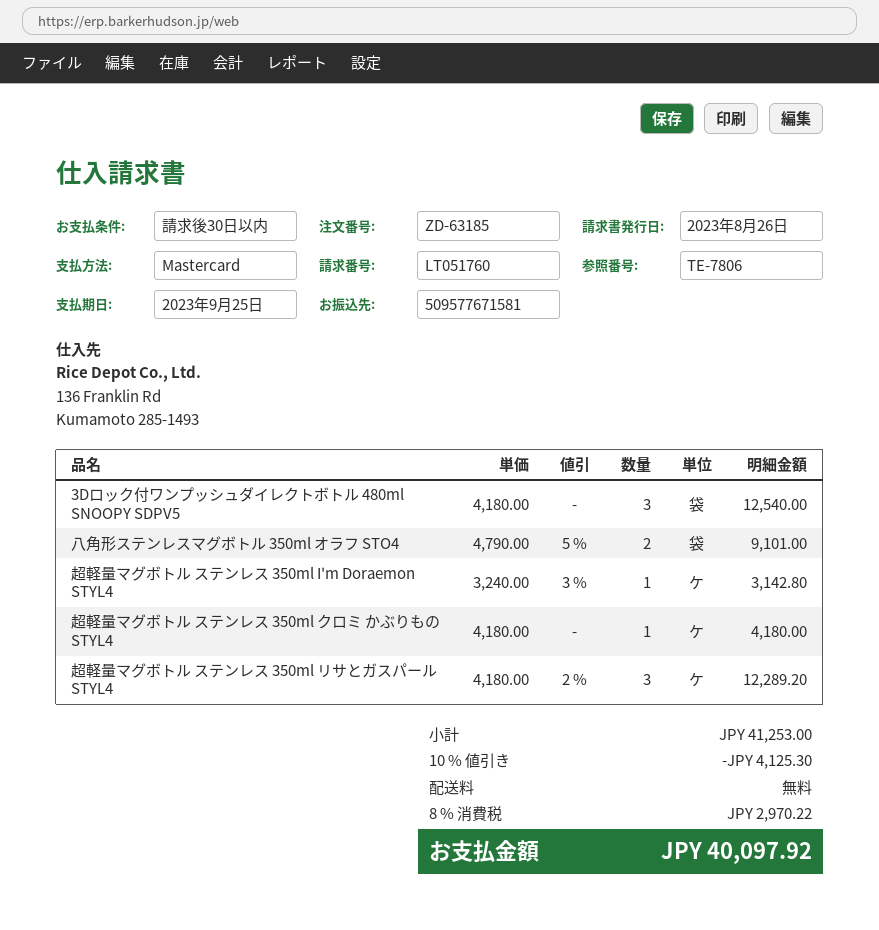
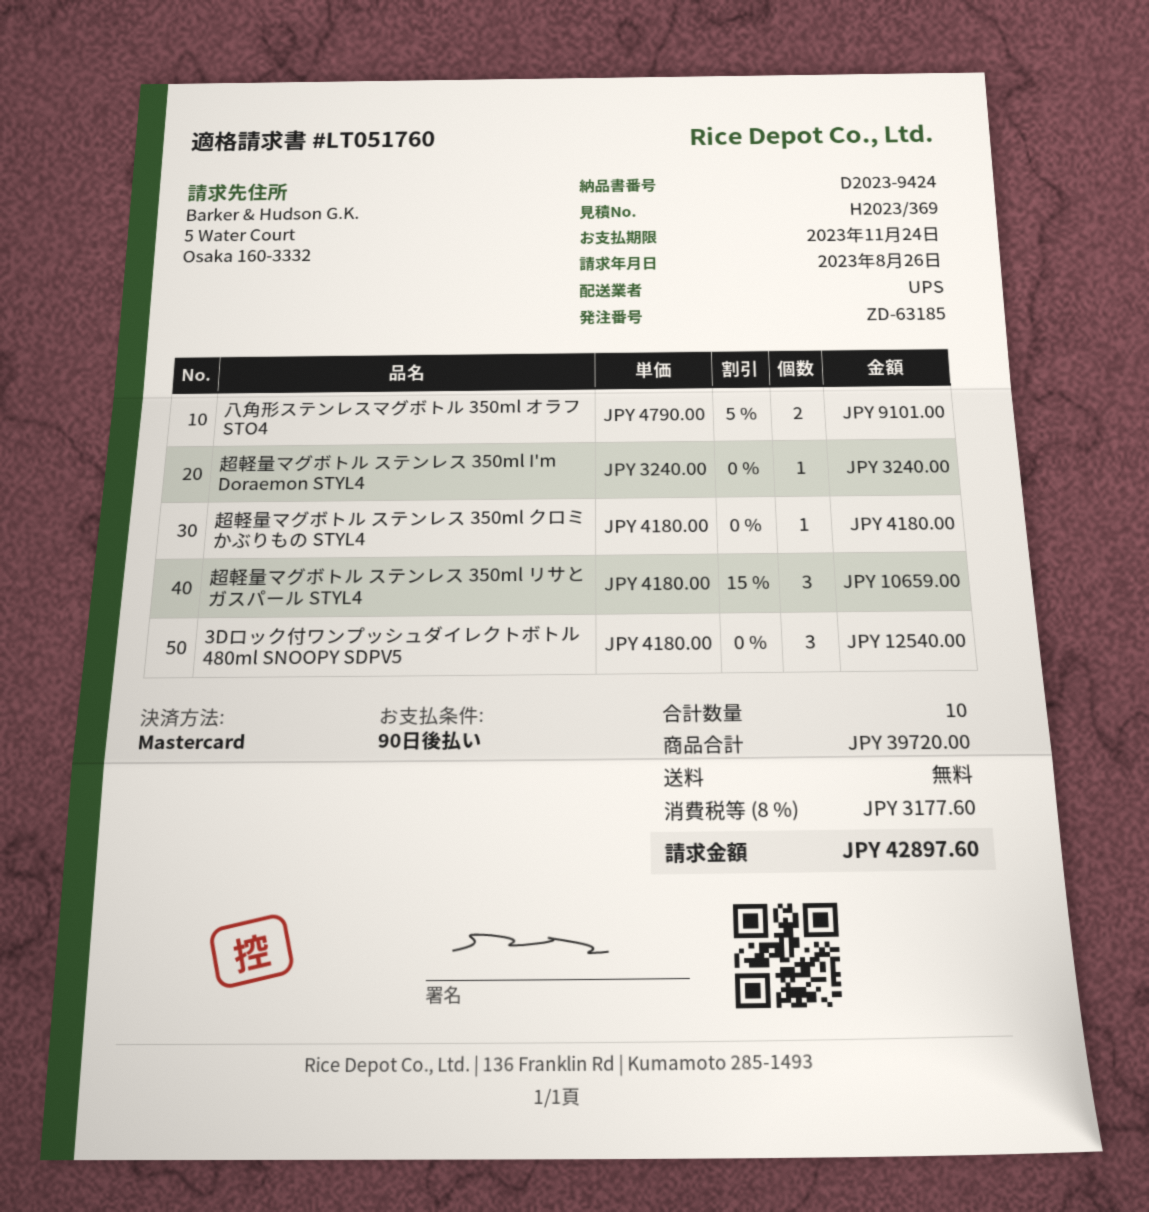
payment terms: 30 days -> 90 days
due date: 2023-09-25 -> 2023-11-24
超軽量マグボトル ステンレス 350ml I'm Doraemon STYL4: 1 x 3240.00 - 3% = 3142.80 -> 1 x 3240.00 = 3240.00
超軽量マグボトル ステンレス 350ml リサとガスパール STYL4: 3 x 4180.00 - 2% = 12289.20 -> 3 x 4180.00 - 15% = 10659.00
subtotal: 41253.00 -> 39720.00
discount: 10% = 4125.30 -> none
tax: 8% = 2970.22 -> 8% = 3177.60
total: 40097.92 -> 42897.60

